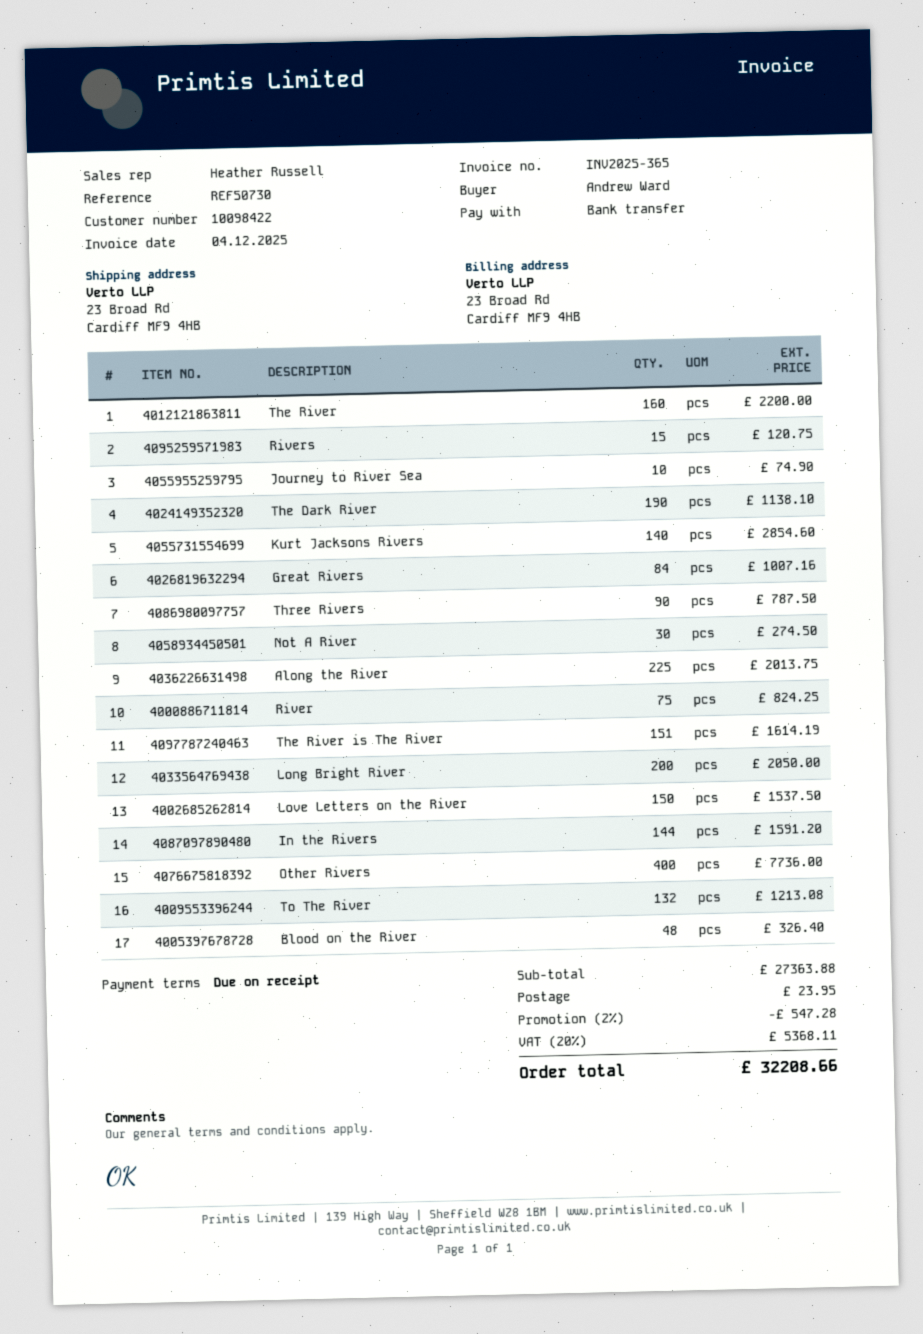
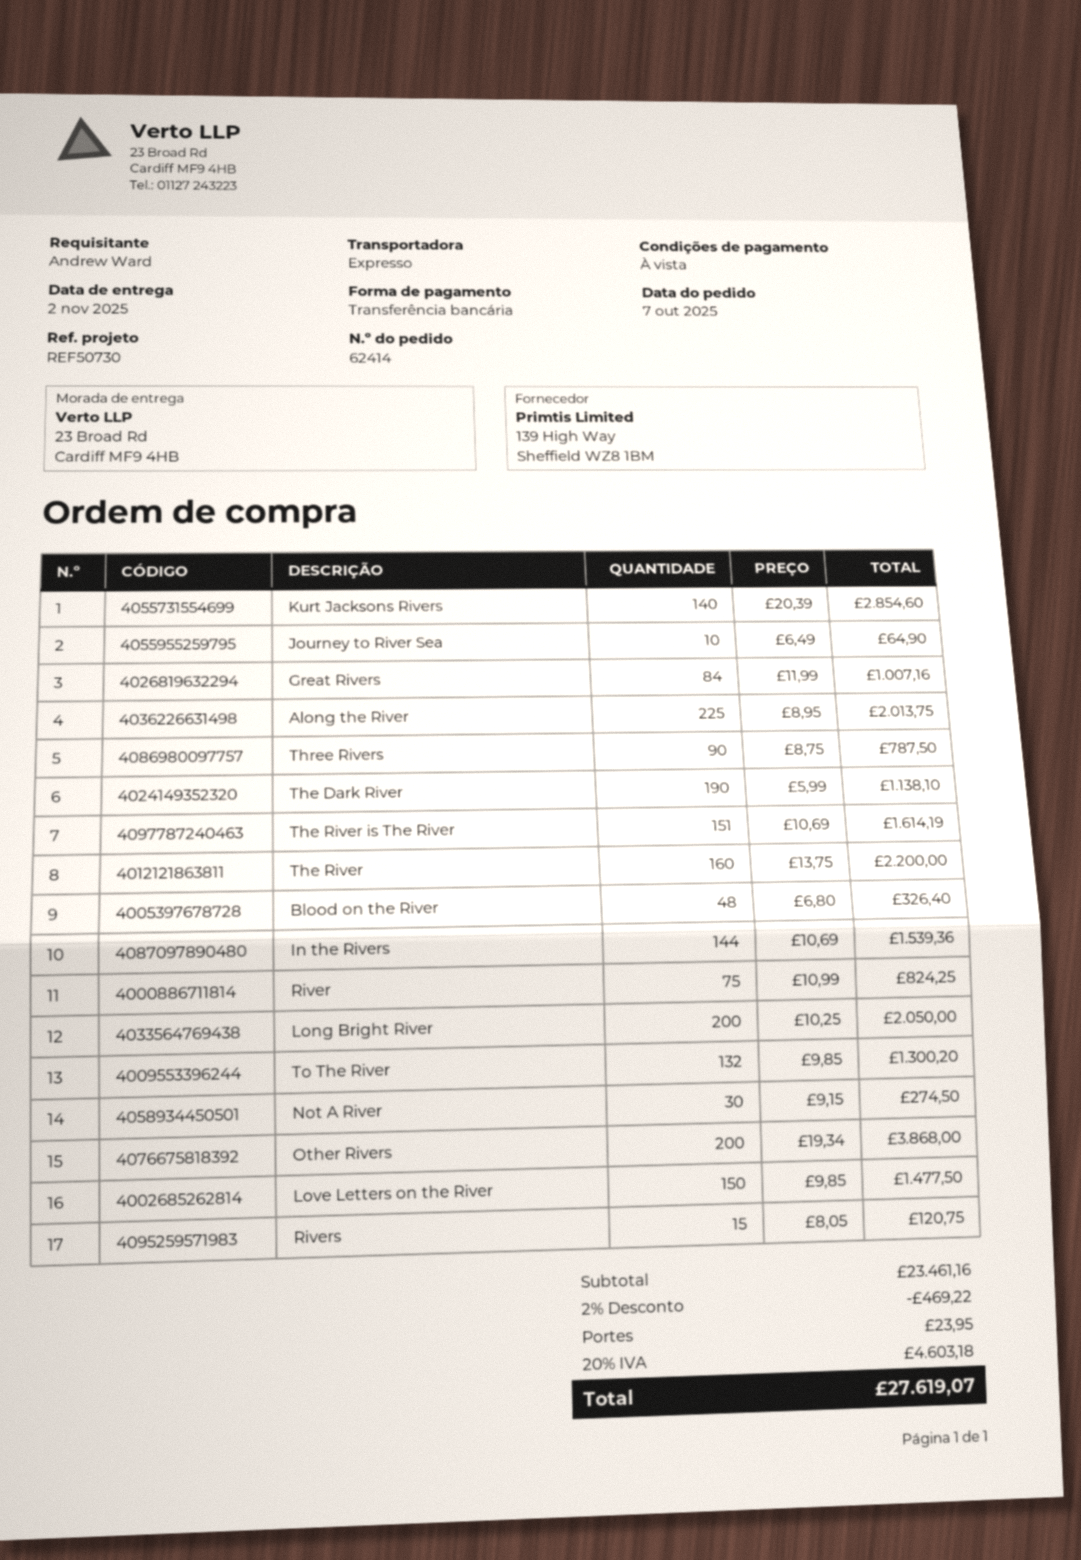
Journey to River Sea: 10 for 74.90 -> 10 for 64.90
Love Letters on the River: 150 for 1537.50 -> 150 for 1477.50
In the Rivers: 144 for 1591.20 -> 144 for 1539.36
Other Rivers: 400 for 7736.00 -> 200 for 3868.00
To The River: 132 for 1213.08 -> 132 for 1300.20
subtotal: 27363.88 -> 23461.16
discount: 2% = 547.28 -> 2% = 469.22
tax: 20% = 5368.11 -> 20% = 4603.18
total: 32208.66 -> 27619.07

